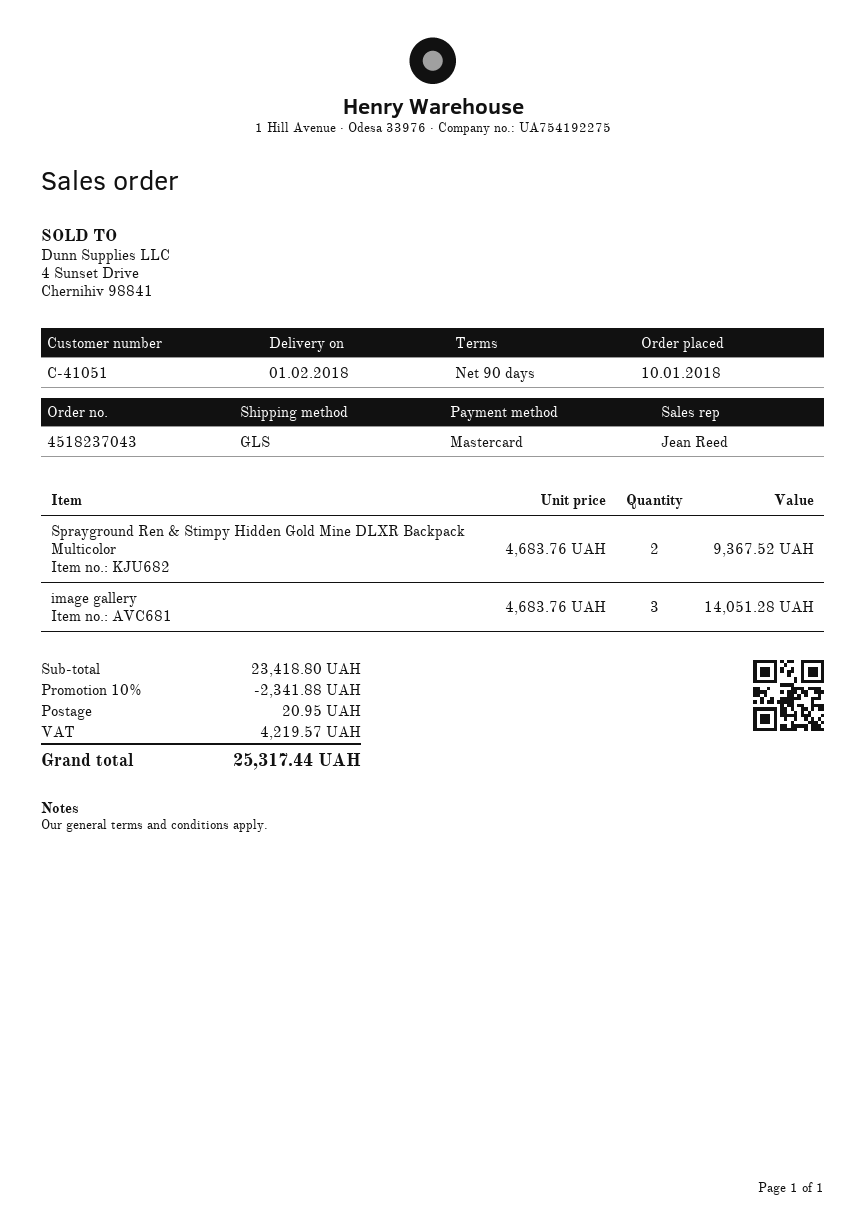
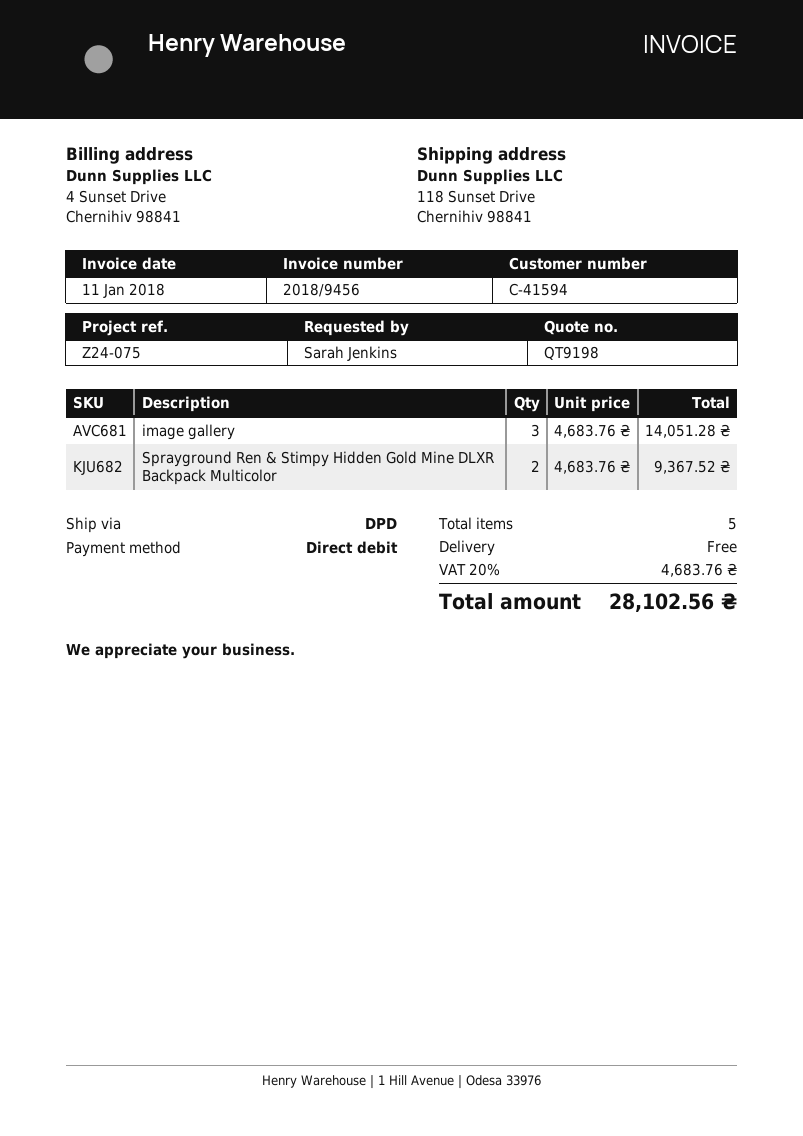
customer number: C-41051 -> C-41594
payment method: Mastercard -> direct debit
shipping method: GLS -> DPD
discount: 10% = 2341.88 -> none
shipping: 20.95 -> 0.00
tax: 4219.57 -> 4683.76
total: 25317.44 -> 28102.56

